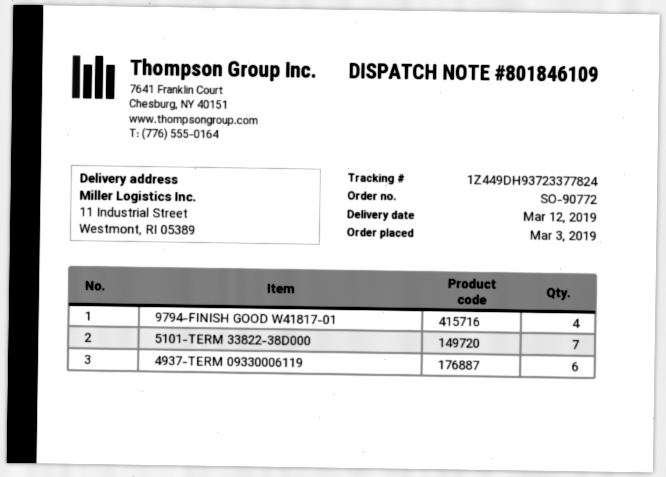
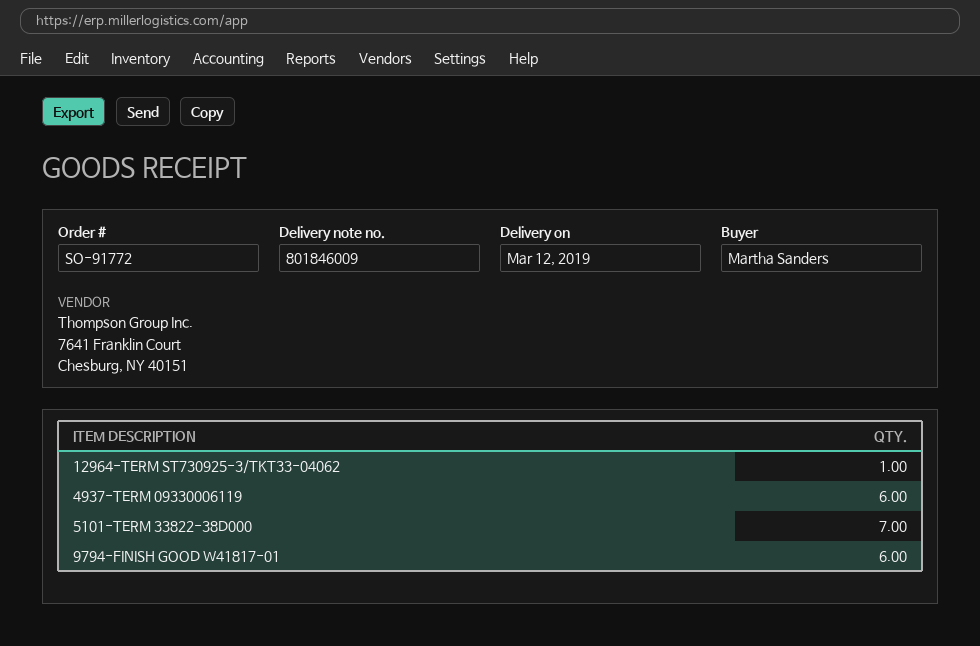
order number: SO-90772 -> SO-91772
delivery note number: 801846109 -> 801846009
9794-FINISH GOOD W41817-01: 4 -> 6
12964-TERM ST730925-3/TKT33-04062: none -> 1

